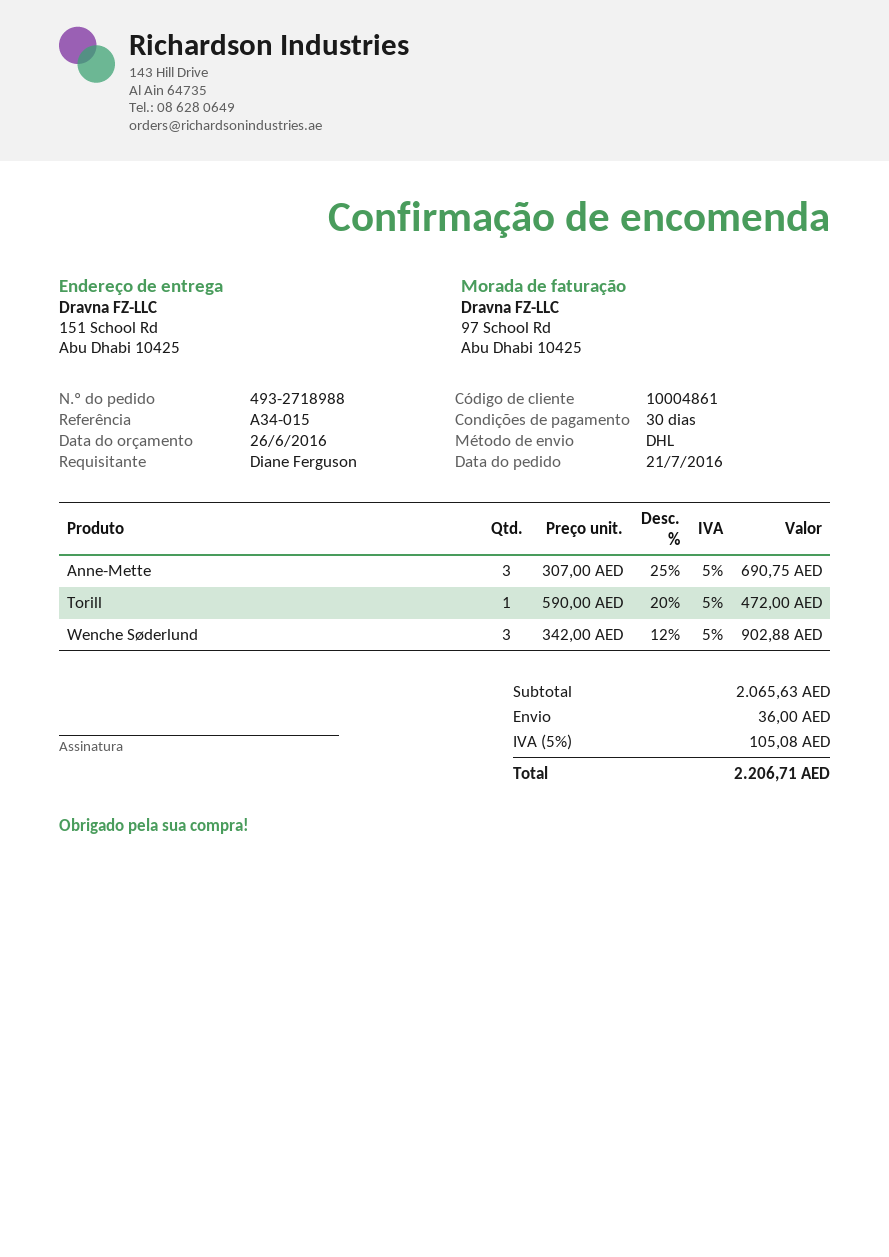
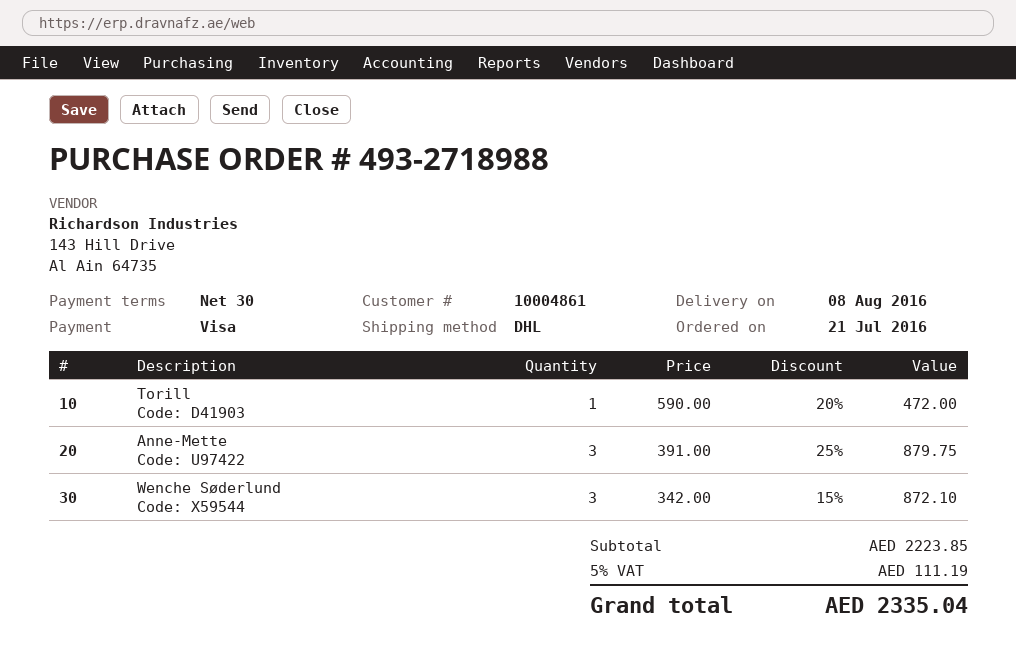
Anne-Mette: 3 x 307.00 - 25% = 690.75 -> 3 x 391.00 - 25% = 879.75
Wenche Søderlund: 3 x 342.00 - 12% = 902.88 -> 3 x 342.00 - 15% = 872.10
subtotal: 2065.63 -> 2223.85
shipping: 36.00 -> none
tax: 5% = 105.08 -> 5% = 111.19
total: 2206.71 -> 2335.04

